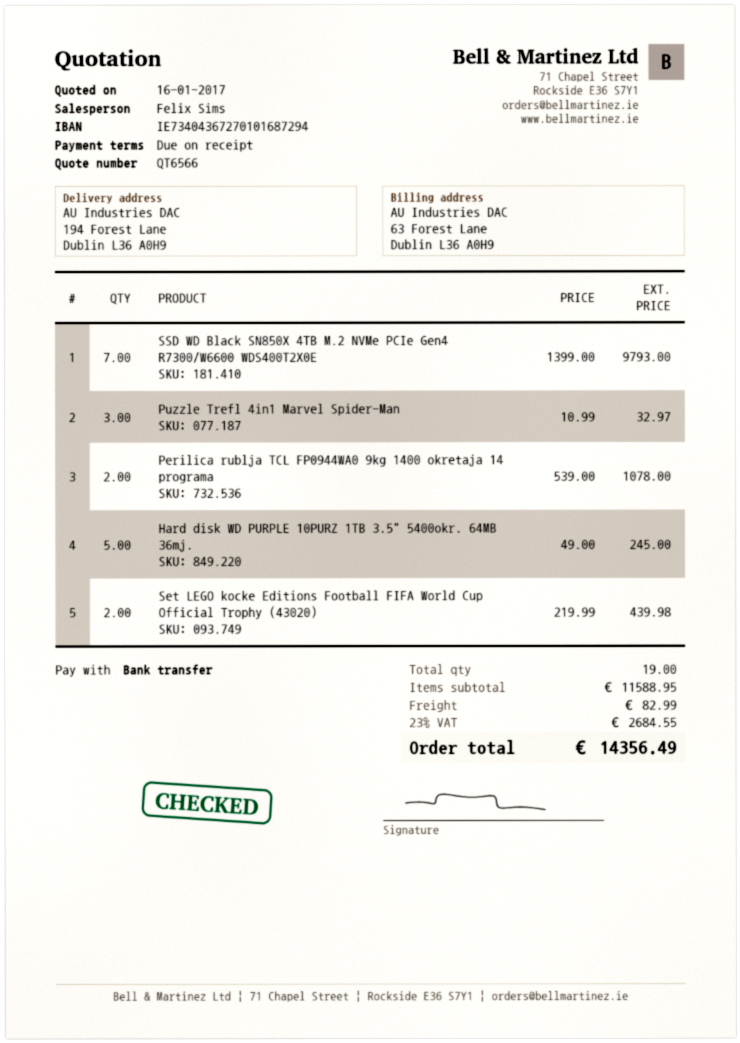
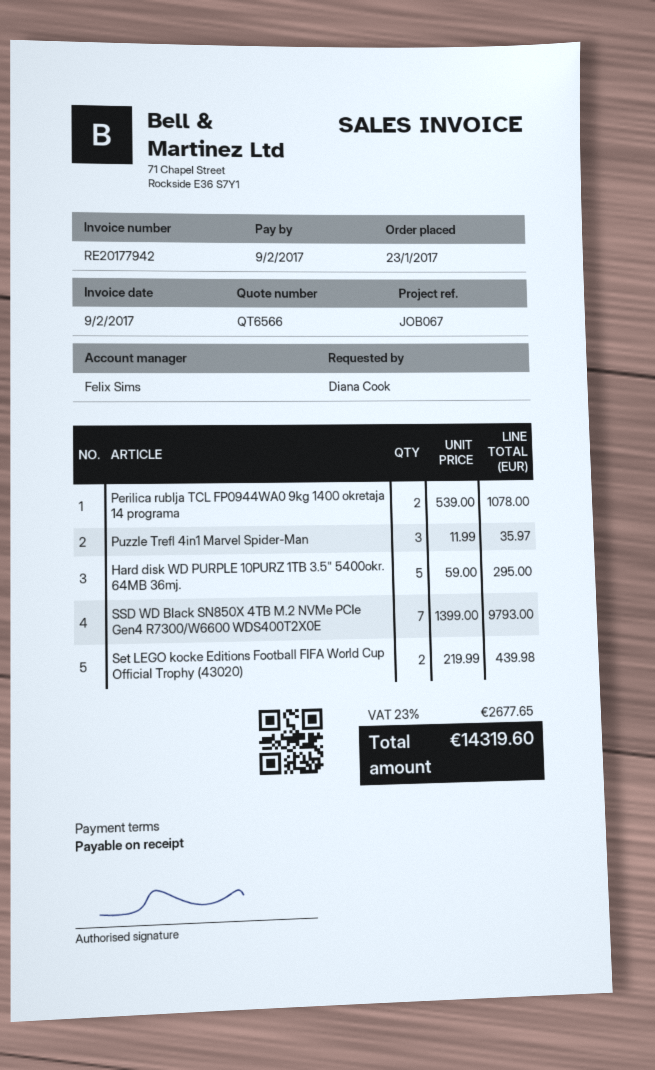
Puzzle Trefl 4in1 Marvel Spider-Man: 3 x 10.99 = 32.97 -> 3 x 11.99 = 35.97
Hard disk WD PURPLE 10PURZ 1TB 3.5" 5400okr. 64MB 36mj.: 5 x 49.00 = 245.00 -> 5 x 59.00 = 295.00
shipping: 82.99 -> none
tax: 23% = 2684.55 -> 23% = 2677.65
total: 14356.49 -> 14319.60

